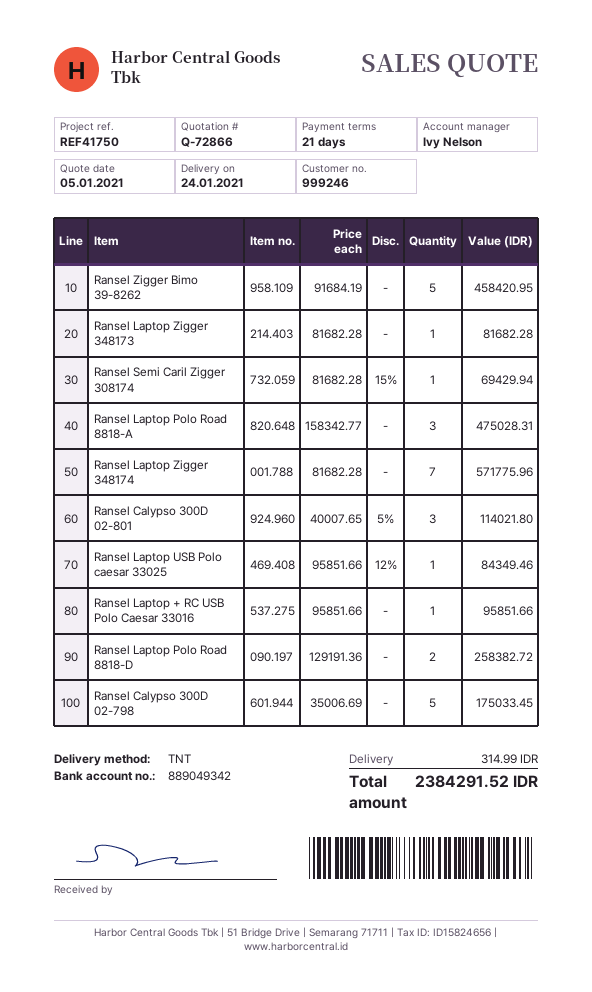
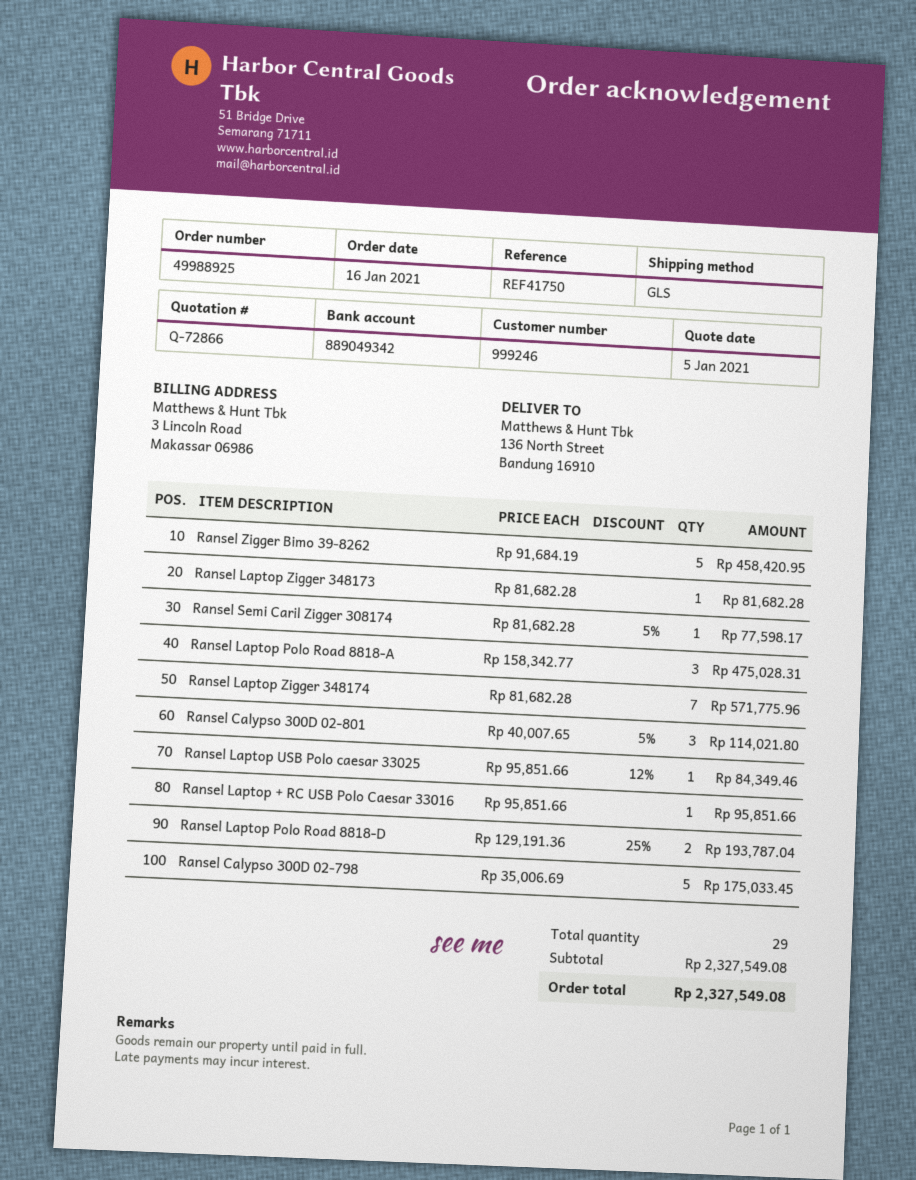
shipping method: TNT -> GLS
Ransel Semi Caril Zigger 308174: 1 x 81682.28 - 15% = 69429.94 -> 1 x 81682.28 - 5% = 77598.17
Ransel Laptop Polo Road 8818-D: 2 x 129191.36 = 258382.72 -> 2 x 129191.36 - 25% = 193787.04
shipping: 314.99 -> none
total: 2384291.52 -> 2327549.08

